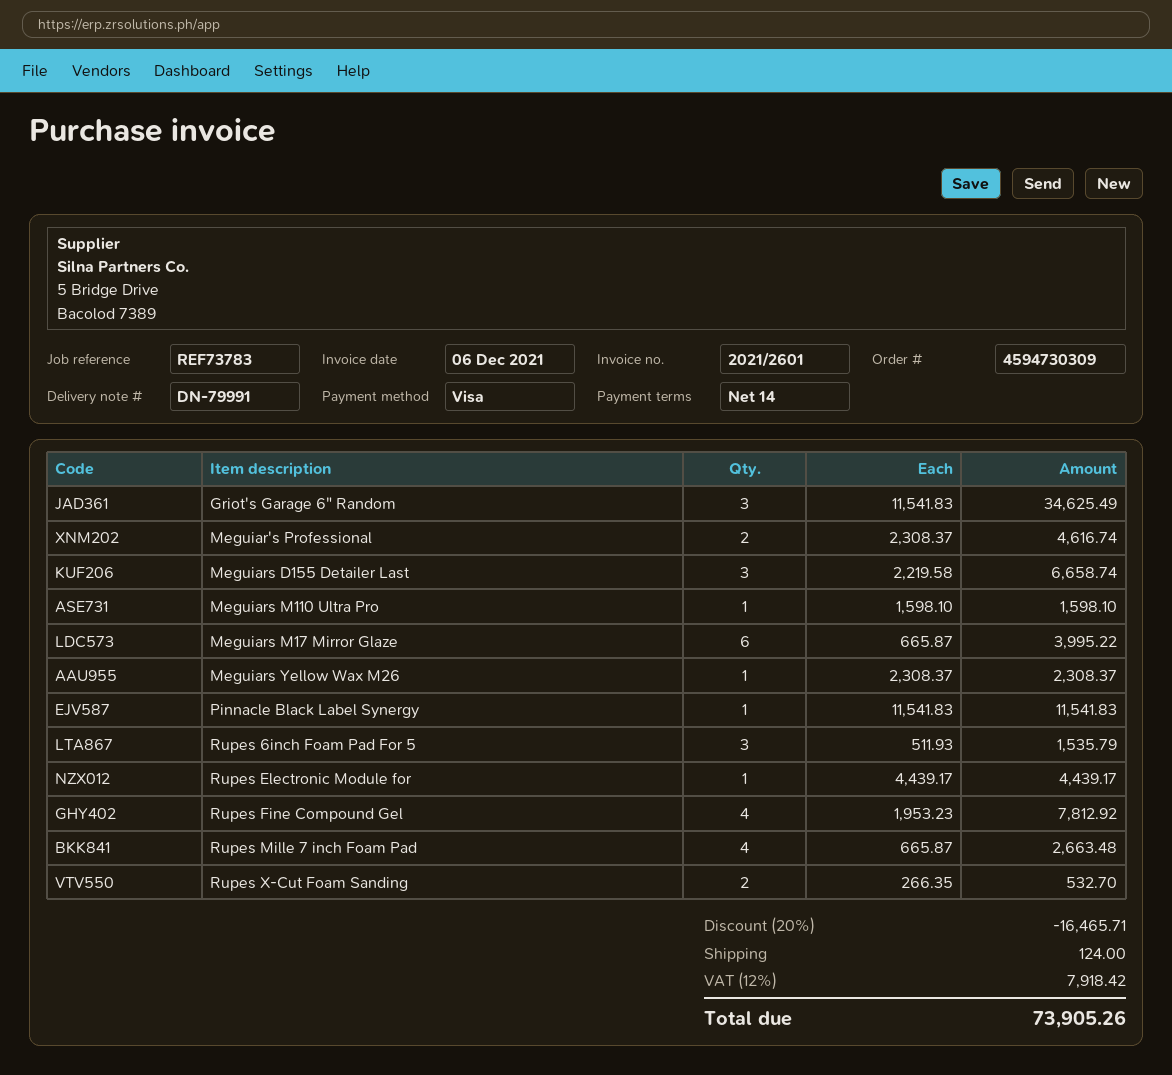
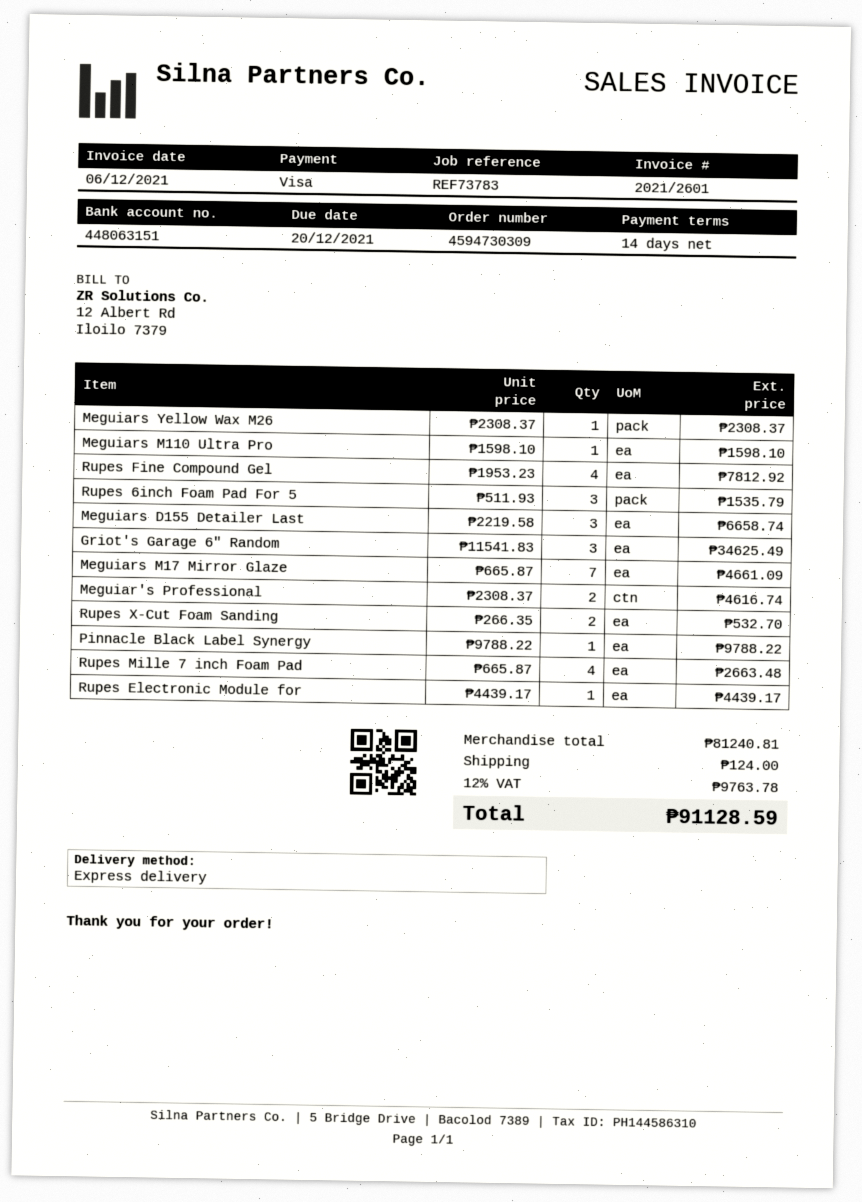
Meguiars M17 Mirror Glaze: 6 x 665.87 = 3995.22 -> 7 x 665.87 = 4661.09
Pinnacle Black Label Synergy: 1 x 11541.83 = 11541.83 -> 1 x 9788.22 = 9788.22
discount: 20% = 16465.71 -> none
tax: 12% = 7918.42 -> 12% = 9763.78
total: 73905.26 -> 91128.59

